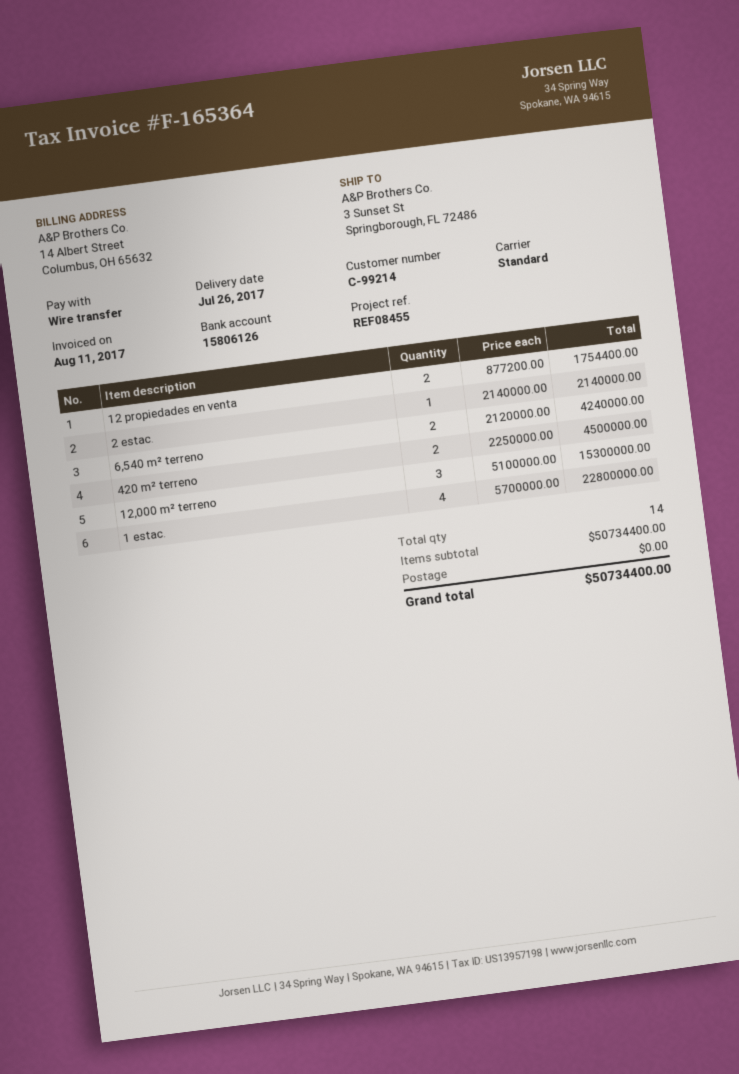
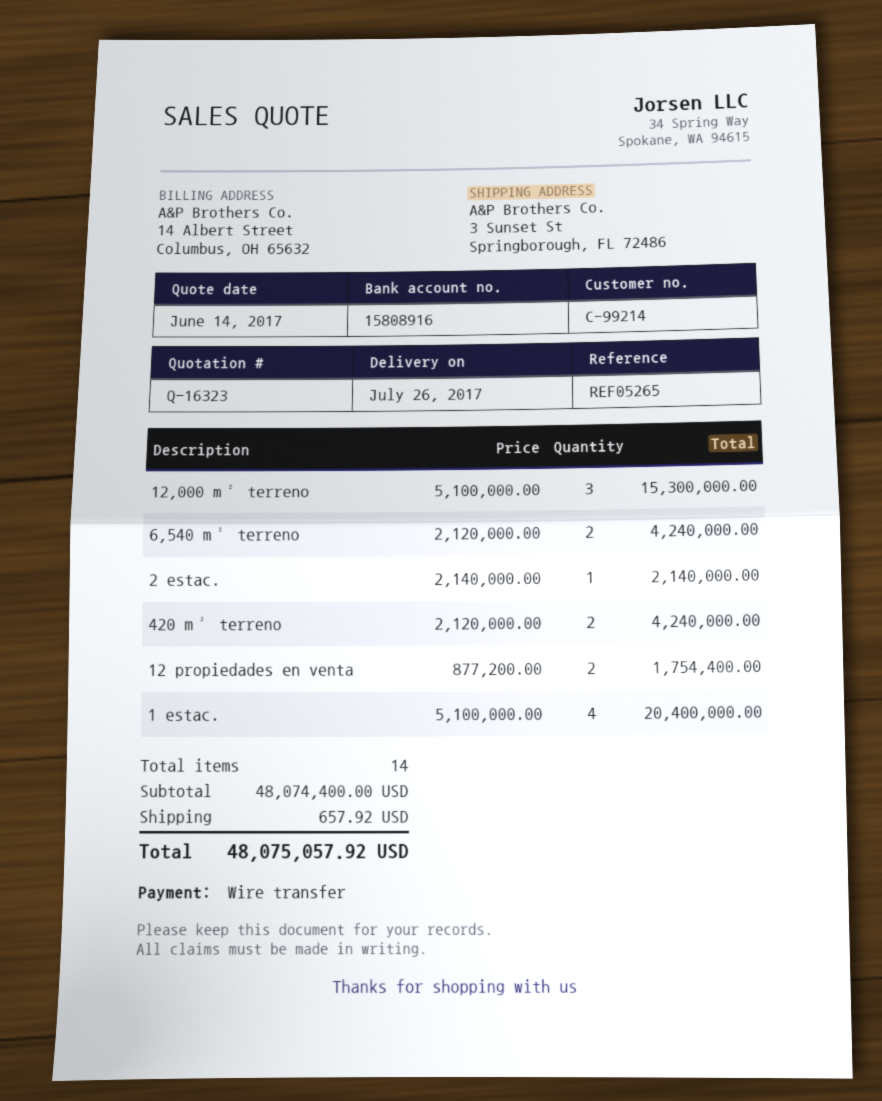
reference: REF08455 -> REF05265
bank account: 15806126 -> 15808916
420 m² terreno: 2 x 2250000.00 = 4500000.00 -> 2 x 2120000.00 = 4240000.00
1 estac.: 4 x 5700000.00 = 22800000.00 -> 4 x 5100000.00 = 20400000.00
subtotal: 50734400.00 -> 48074400.00
shipping: 0.00 -> 657.92
total: 50734400.00 -> 48075057.92

